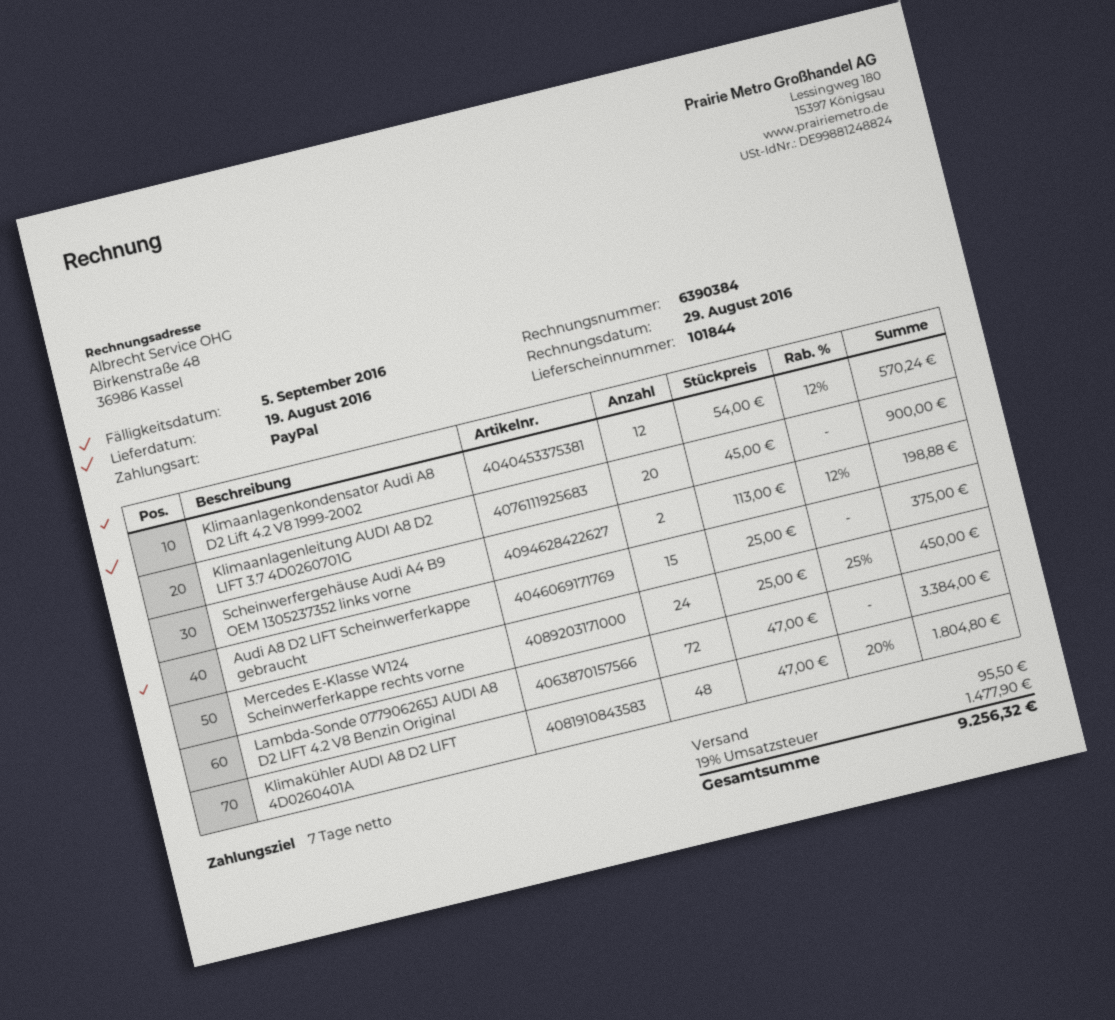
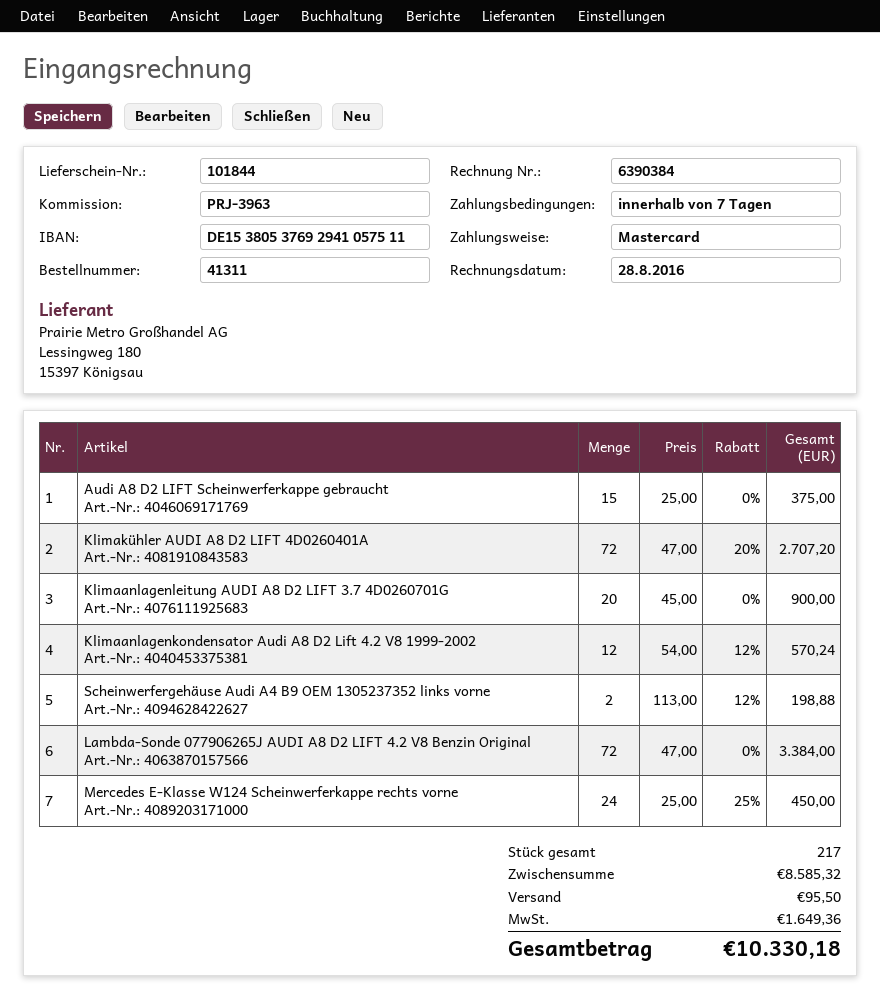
invoice date: 2016-08-29 -> 2016-08-28
payment method: PayPal -> Mastercard
Klimakühler AUDI A8 D2 LIFT 4D0260401A: 48 x 47.00 - 20% = 1804.80 -> 72 x 47.00 - 20% = 2707.20
tax: 1477.90 -> 1649.36
total: 9256.32 -> 10330.18

